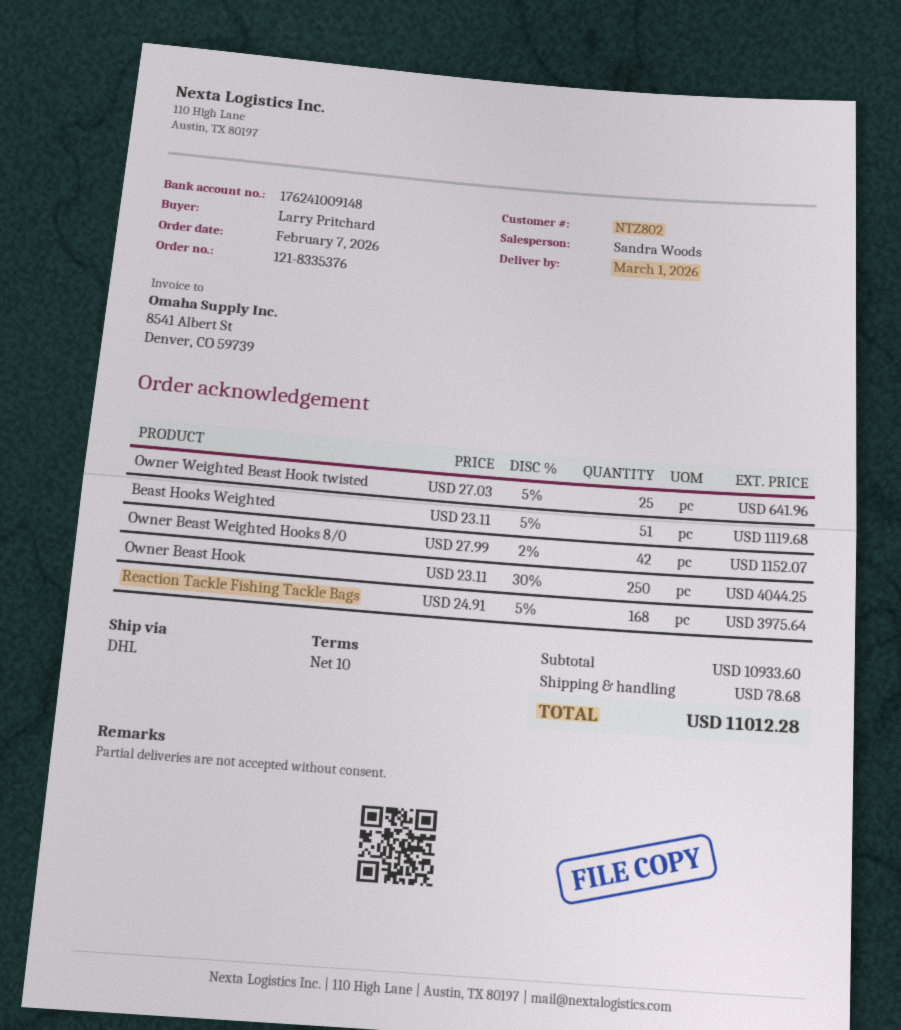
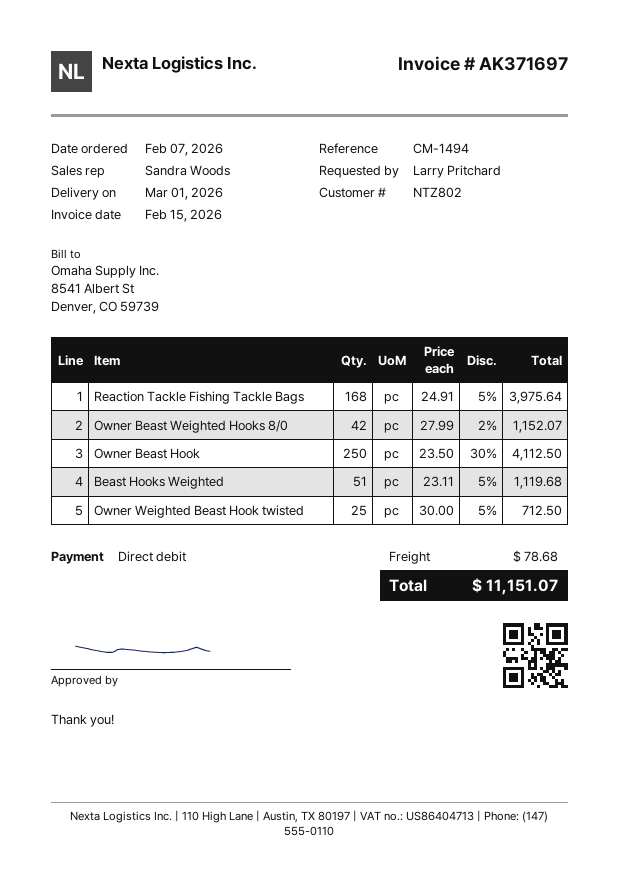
Owner Weighted Beast Hook twisted: 25 x 27.03 - 5% = 641.96 -> 25 x 30.00 - 5% = 712.50
Owner Beast Hook: 250 x 23.11 - 30% = 4044.25 -> 250 x 23.50 - 30% = 4112.50
total: 11012.28 -> 11151.07

